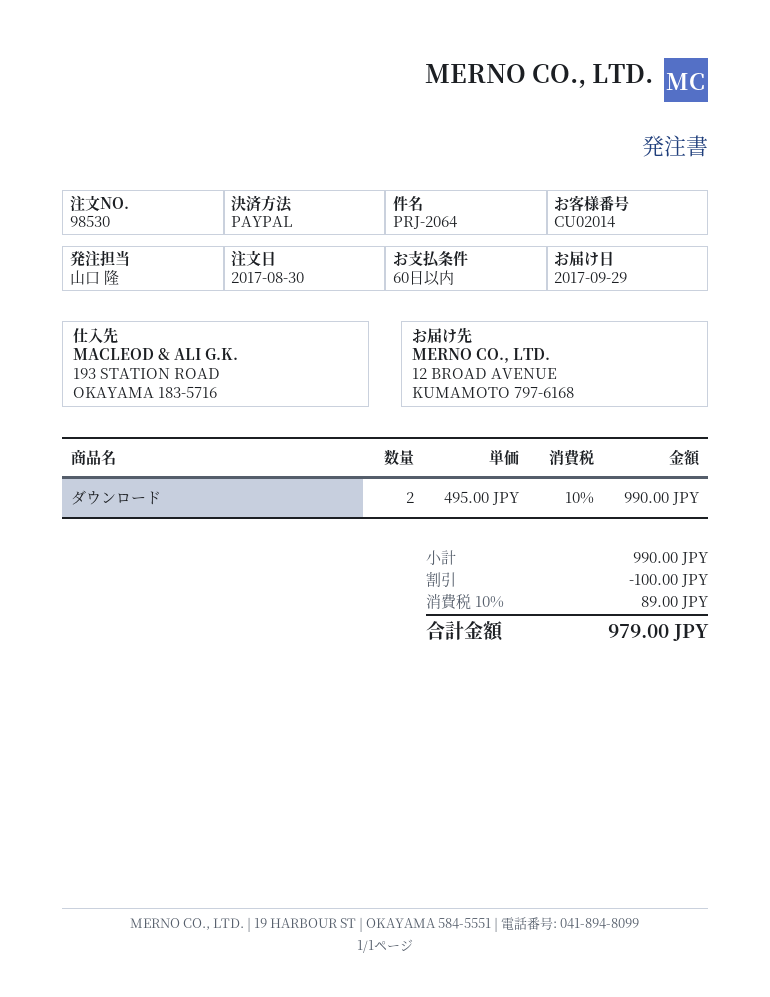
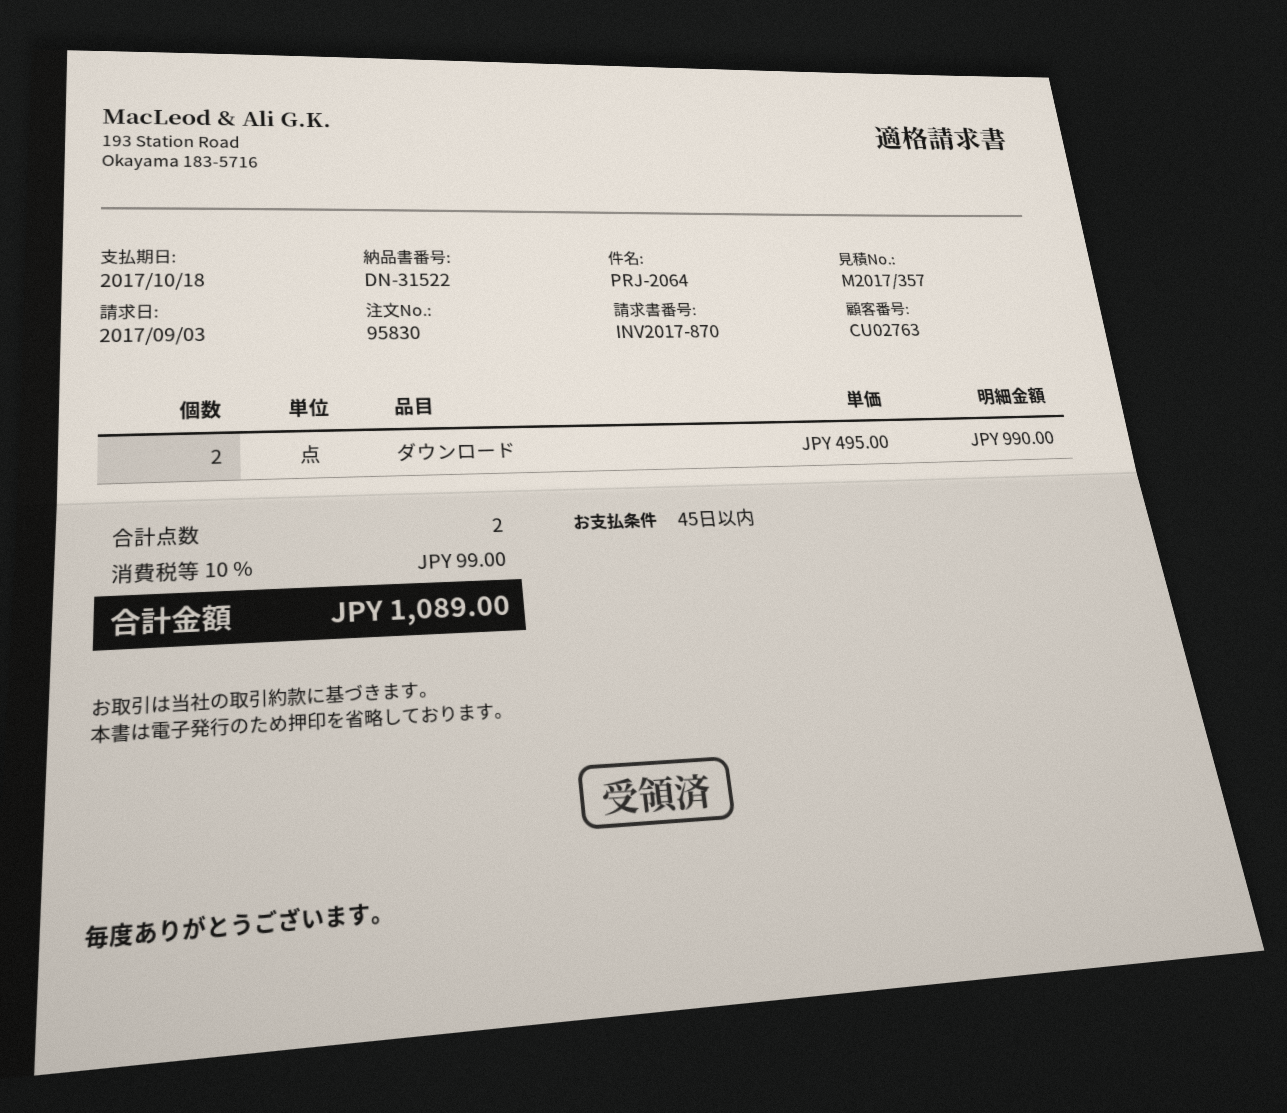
order number: 98530 -> 95830
payment terms: 60 days -> 45 days
customer number: CU02014 -> CU02763
discount: 100.00 -> none
tax: 10% = 89.00 -> 10% = 99.00
total: 979.00 -> 1089.00

